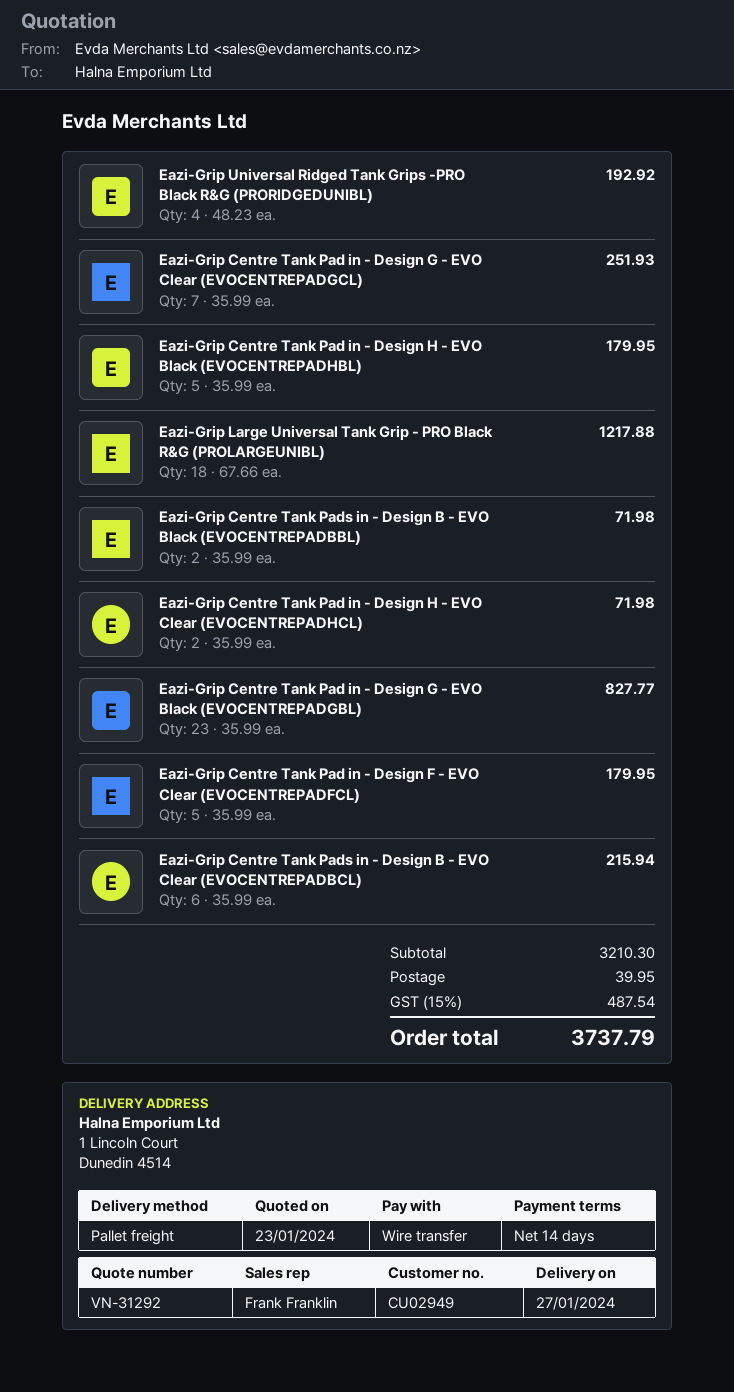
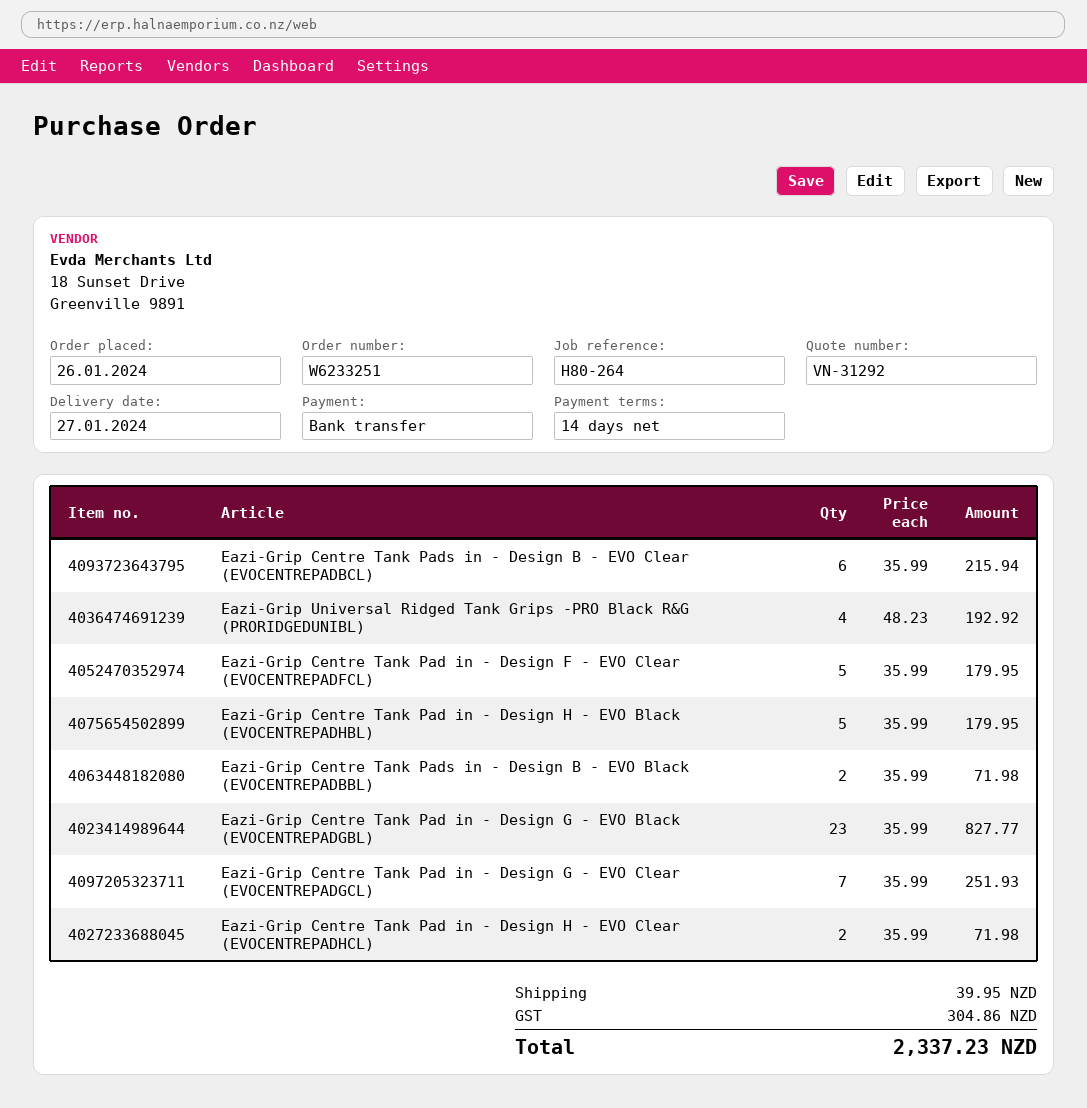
Eazi-Grip Large Universal Tank Grip - PRO Black R&G (PROLARGEUNIBL): 18 x 67.66 = 1217.88 -> none
tax: 487.54 -> 304.86
total: 3737.79 -> 2337.23

